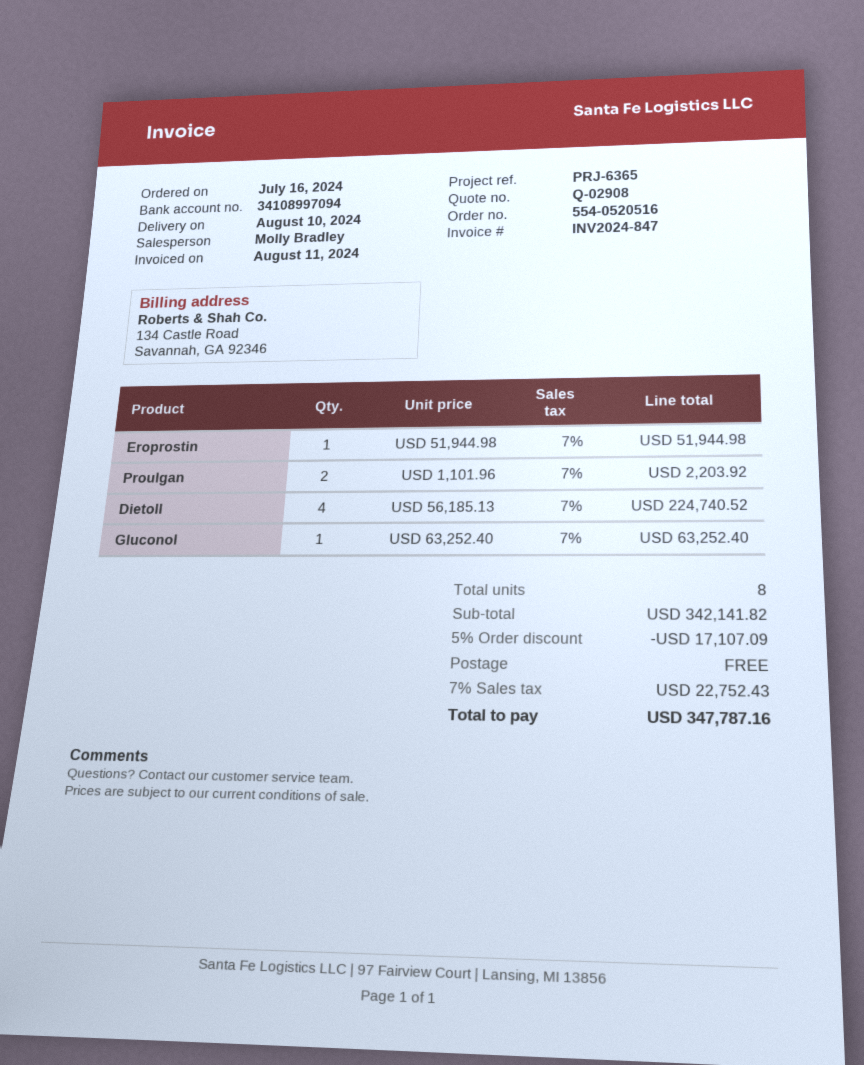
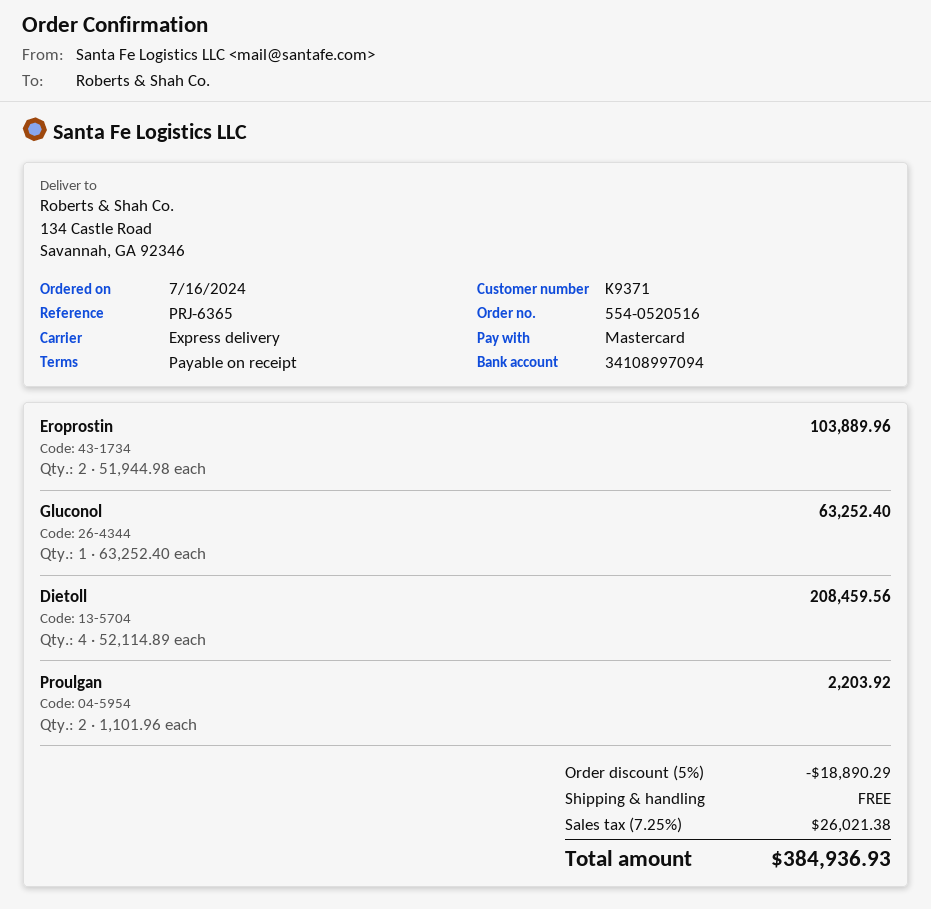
Eroprostin: 1 x 51944.98 = 51944.98 -> 2 x 51944.98 = 103889.96
Dietoll: 4 x 56185.13 = 224740.52 -> 4 x 52114.89 = 208459.56
discount: 5% = 17107.09 -> 5% = 18890.29
tax: 7% = 22752.43 -> 7.25% = 26021.38
total: 347787.16 -> 384936.93

